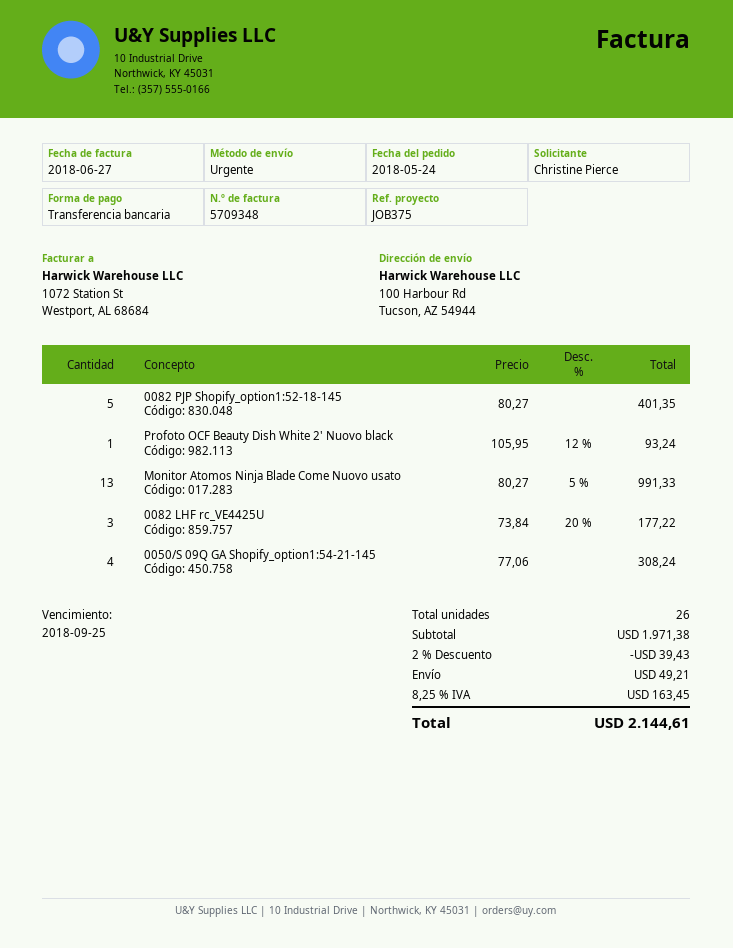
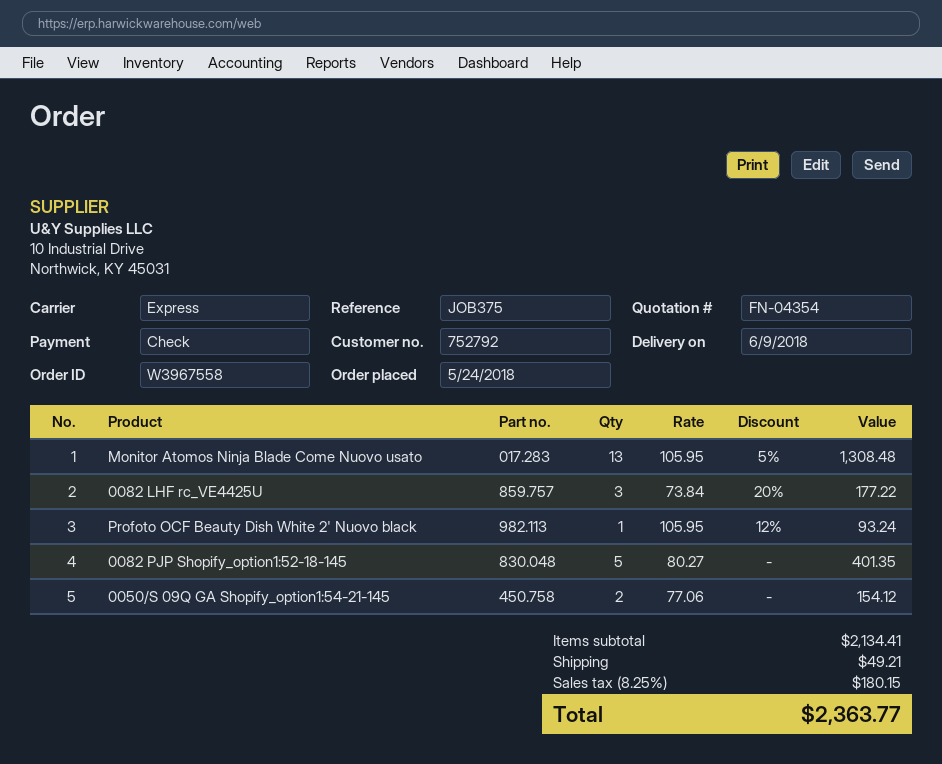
payment method: bank transfer -> cheque
Monitor Atomos Ninja Blade Come Nuovo usato: 13 x 80.27 - 5% = 991.33 -> 13 x 105.95 - 5% = 1308.48
0050/S 09Q GA Shopify_option1:54-21-145: 4 x 77.06 = 308.24 -> 2 x 77.06 = 154.12
subtotal: 1971.38 -> 2134.41
discount: 2% = 39.43 -> none
tax: 8.25% = 163.45 -> 8.25% = 180.15
total: 2144.61 -> 2363.77

